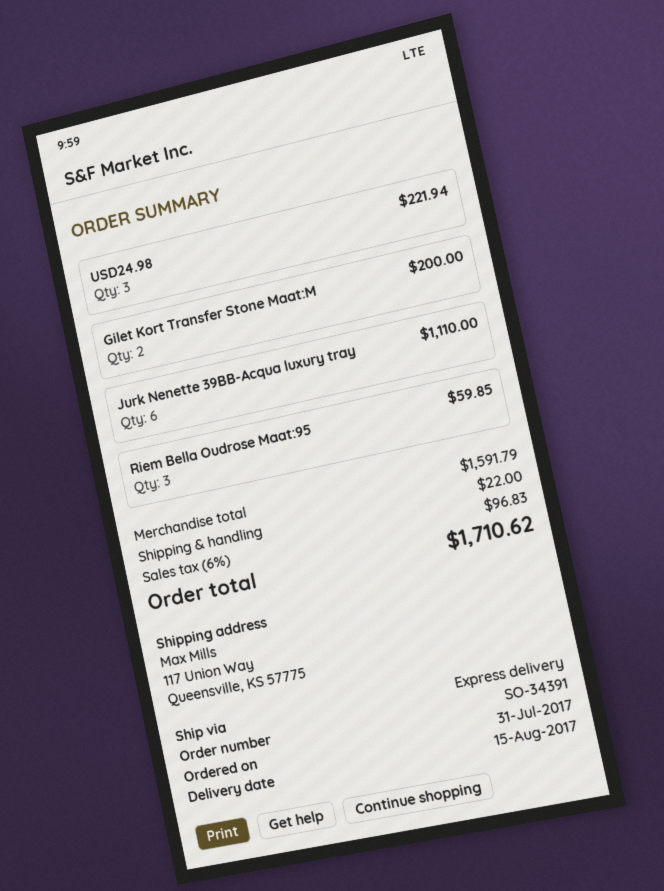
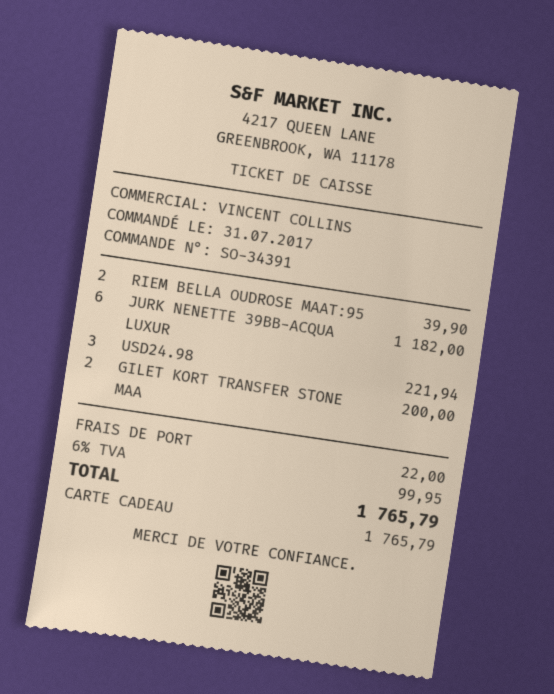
Jurk Nenette 39BB-Acqua luxury tray: 6 for 1110.00 -> 6 for 1182.00
Riem Bella Oudrose Maat:95: 3 for 59.85 -> 2 for 39.90
tax: 6% = 96.83 -> 6% = 99.95
total: 1710.62 -> 1765.79

